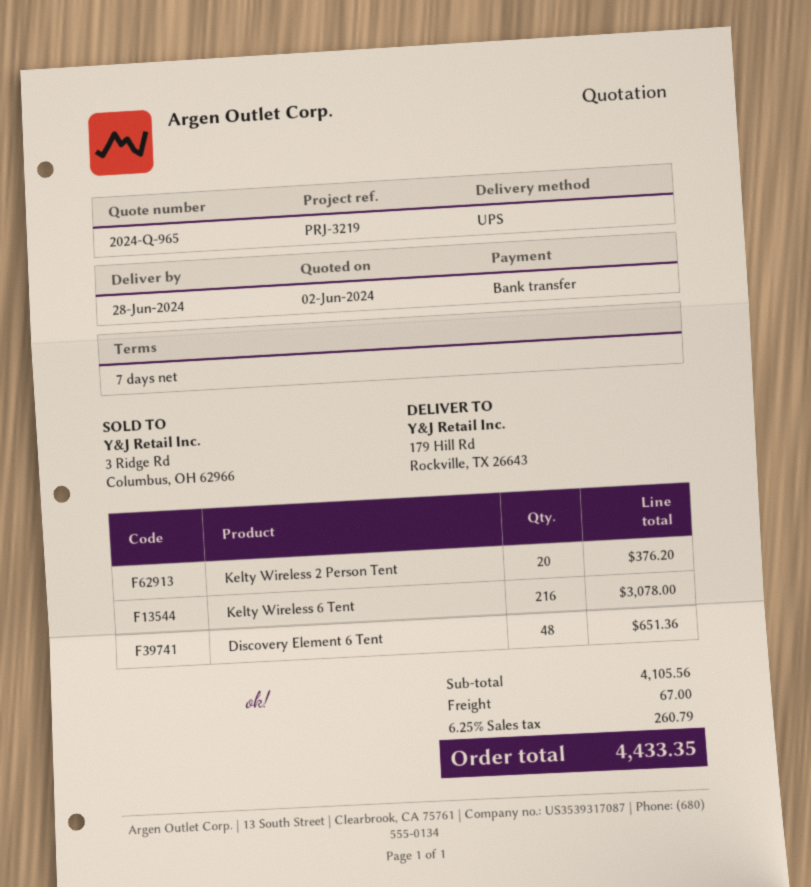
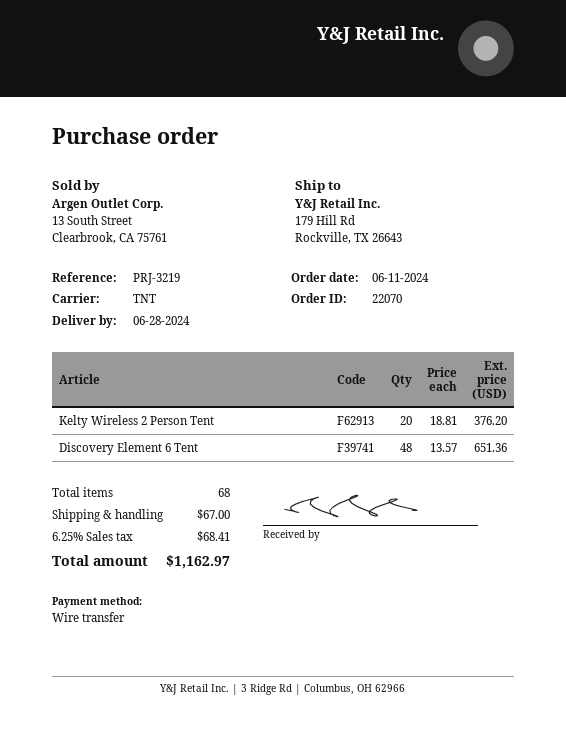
shipping method: UPS -> TNT
Kelty Wireless 6 Tent: 216 for 3078.00 -> none
tax: 6.25% = 260.79 -> 6.25% = 68.41
total: 4433.35 -> 1162.97

